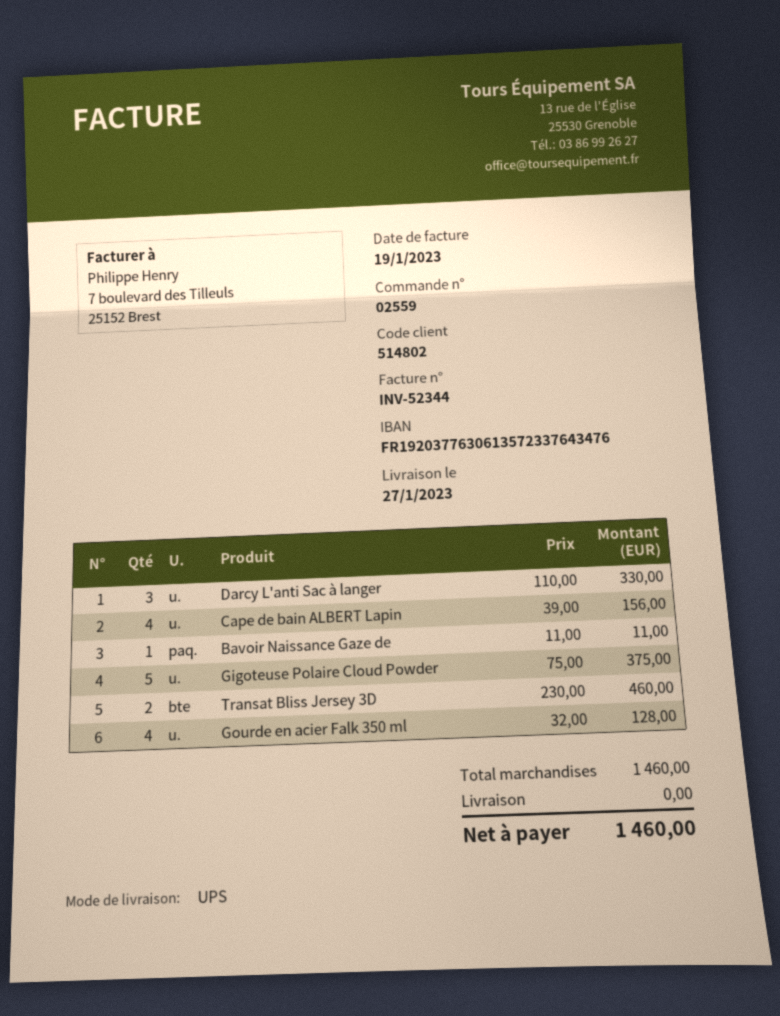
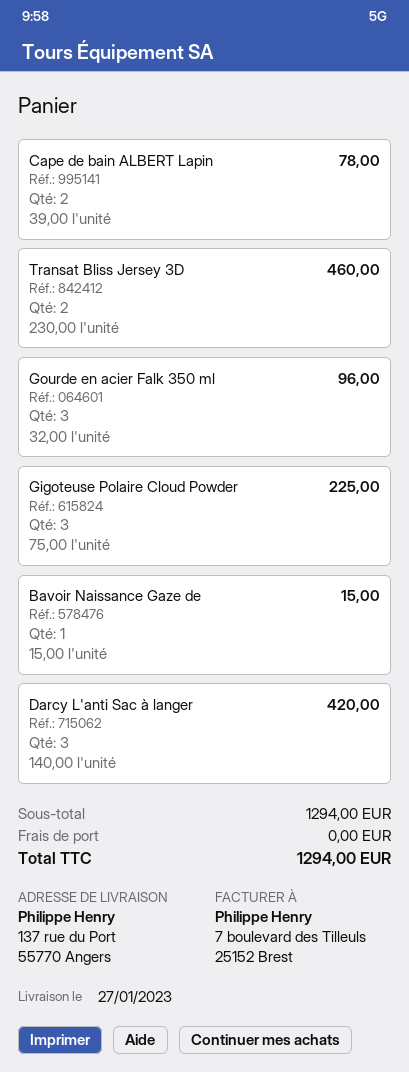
Darcy L'anti Sac à langer: 3 x 110.00 = 330.00 -> 3 x 140.00 = 420.00
Cape de bain ALBERT Lapin: 4 x 39.00 = 156.00 -> 2 x 39.00 = 78.00
Bavoir Naissance Gaze de: 1 x 11.00 = 11.00 -> 1 x 15.00 = 15.00
Gigoteuse Polaire Cloud Powder: 5 x 75.00 = 375.00 -> 3 x 75.00 = 225.00
Gourde en acier Falk 350 ml: 4 x 32.00 = 128.00 -> 3 x 32.00 = 96.00
subtotal: 1460.00 -> 1294.00
total: 1460.00 -> 1294.00

